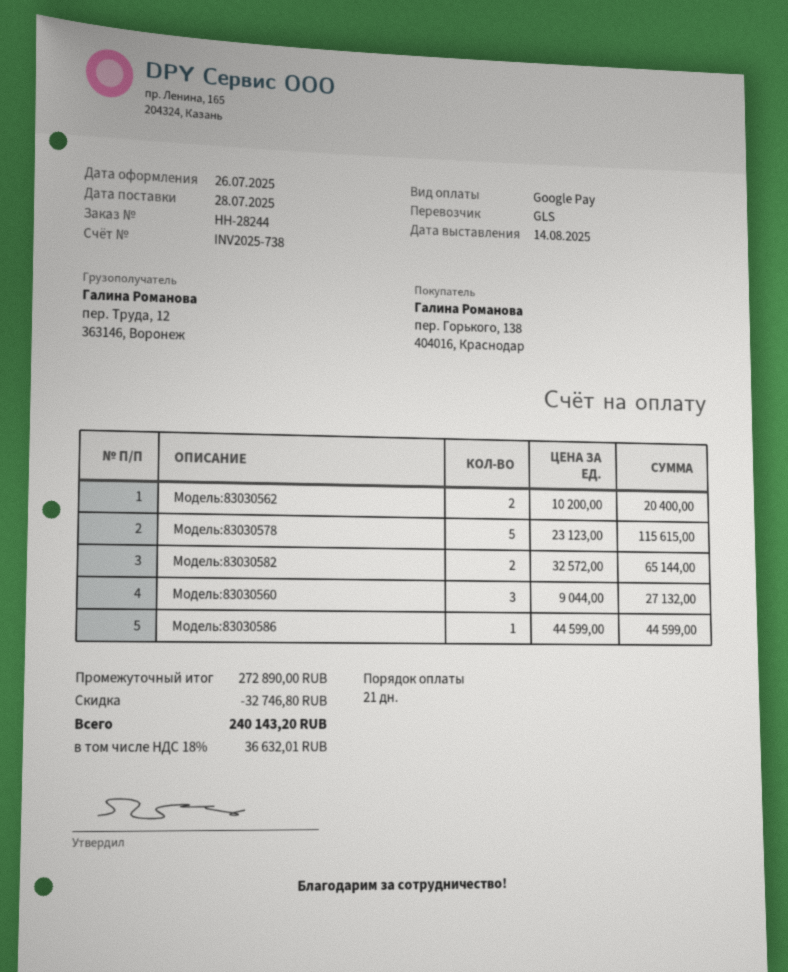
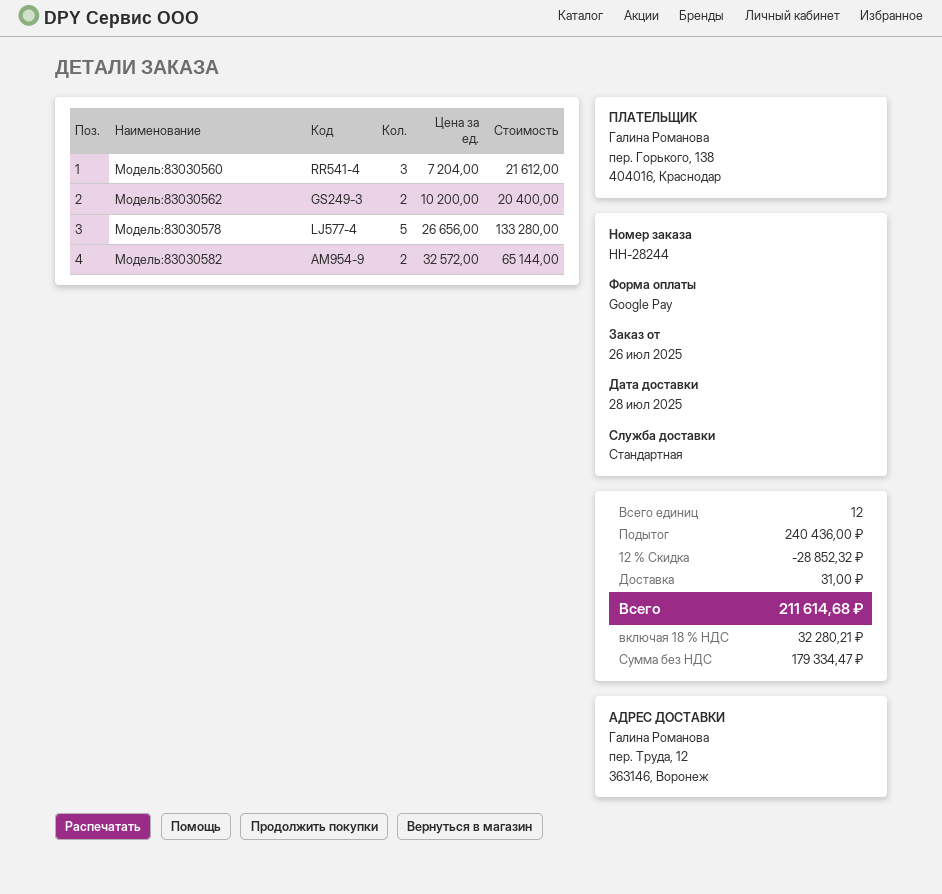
shipping method: GLS -> standard
Модель:83030578: 5 x 23123.00 = 115615.00 -> 5 x 26656.00 = 133280.00
Модель:83030560: 3 x 9044.00 = 27132.00 -> 3 x 7204.00 = 21612.00
Модель:83030586: 1 x 44599.00 = 44599.00 -> none
subtotal: 272890.00 -> 240436.00
discount: 32746.80 -> 28852.32
shipping: none -> 31.00
tax: 18% = 36632.01 -> 18% = 32280.21
total: 240143.20 -> 211614.68

